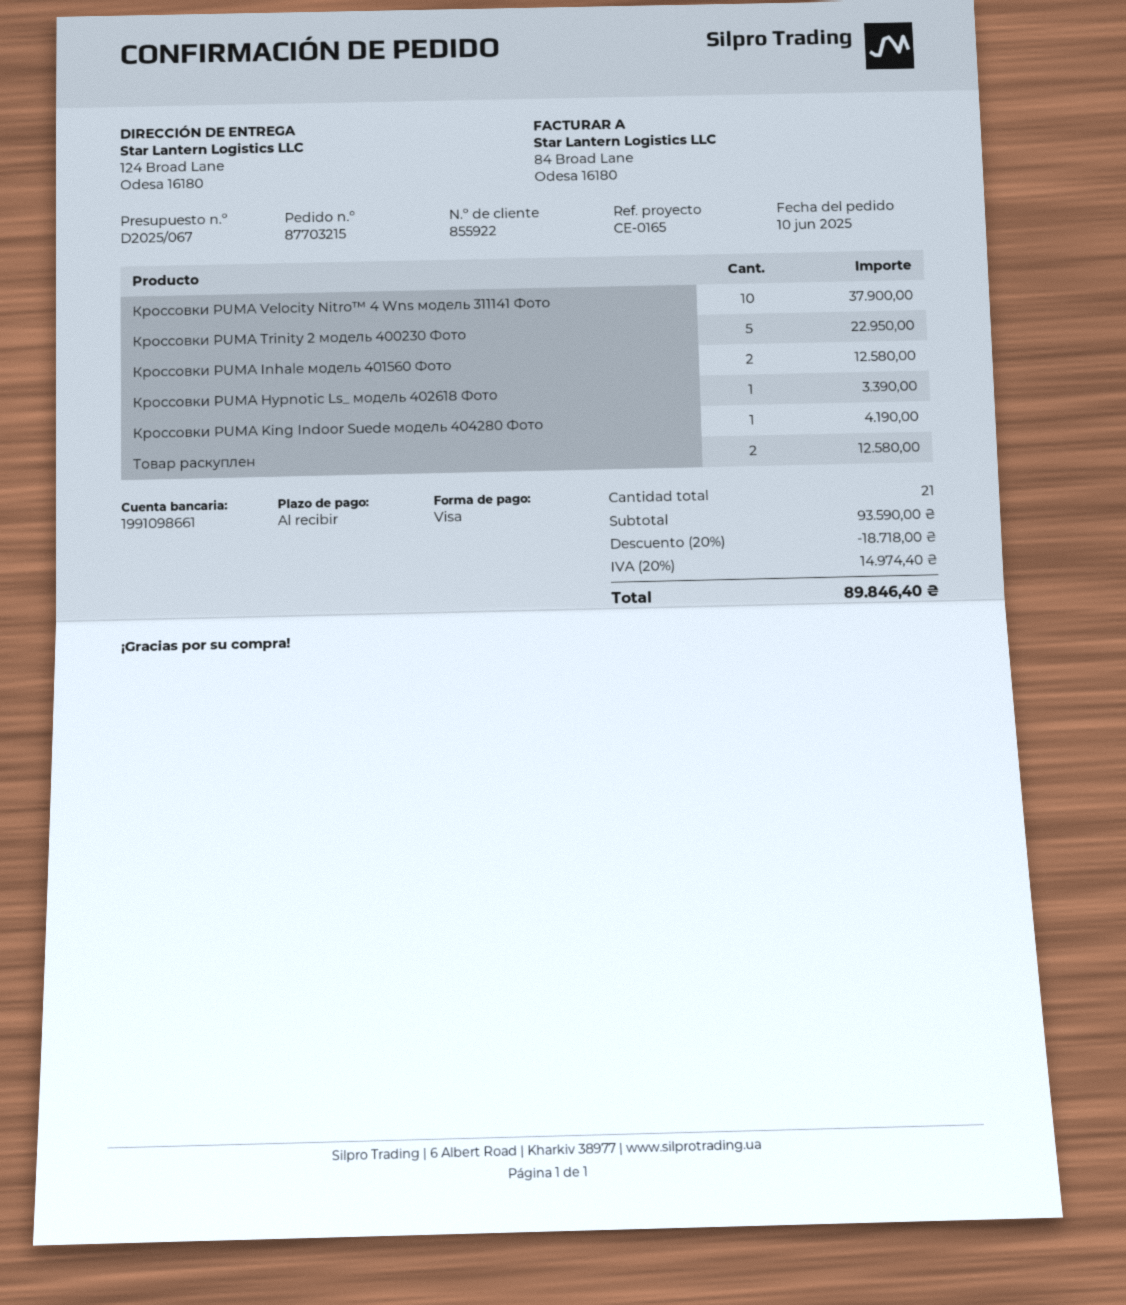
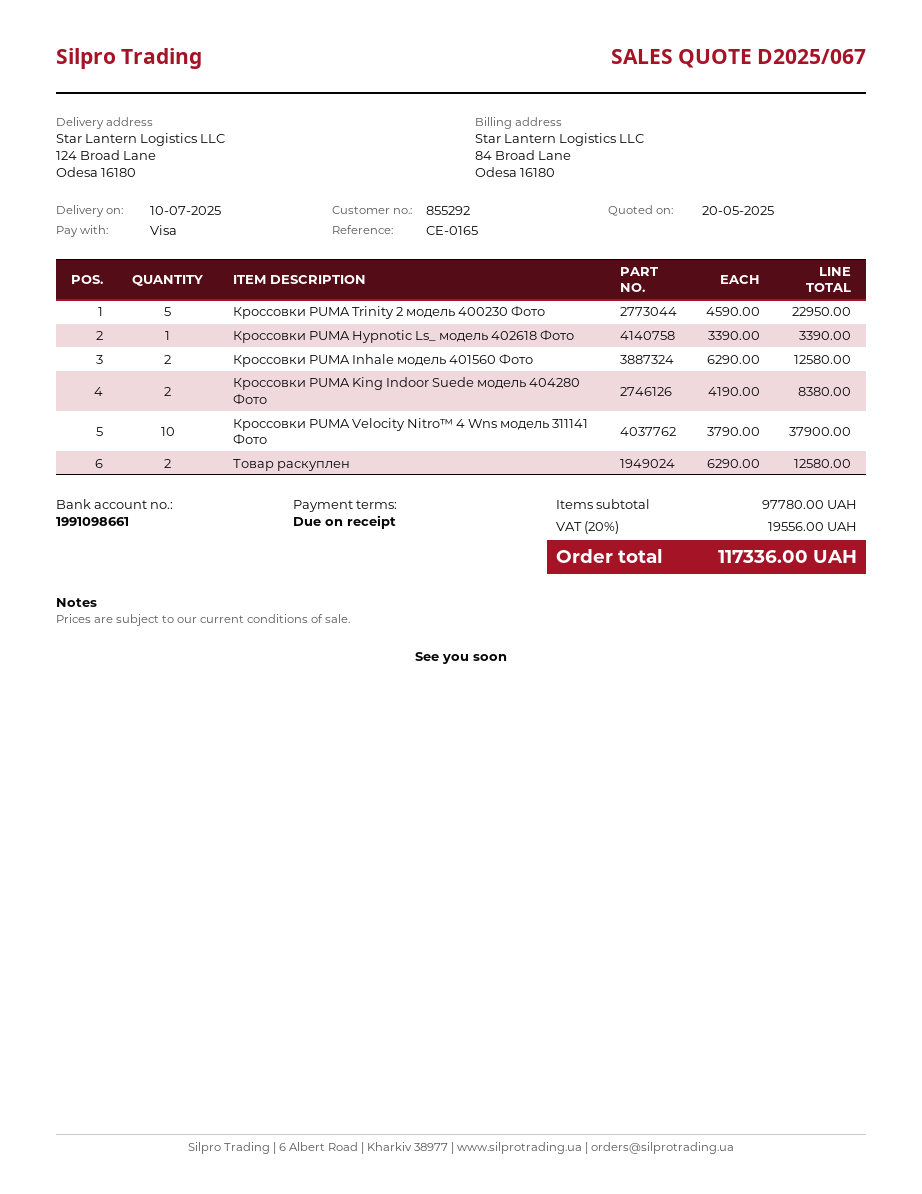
customer number: 855922 -> 855292
Кроссовки PUMA King Indoor Suede модель 404280 Фото: 1 for 4190.00 -> 2 for 8380.00
subtotal: 93590.00 -> 97780.00
discount: 20% = 18718.00 -> none
tax: 20% = 14974.40 -> 20% = 19556.00
total: 89846.40 -> 117336.00

